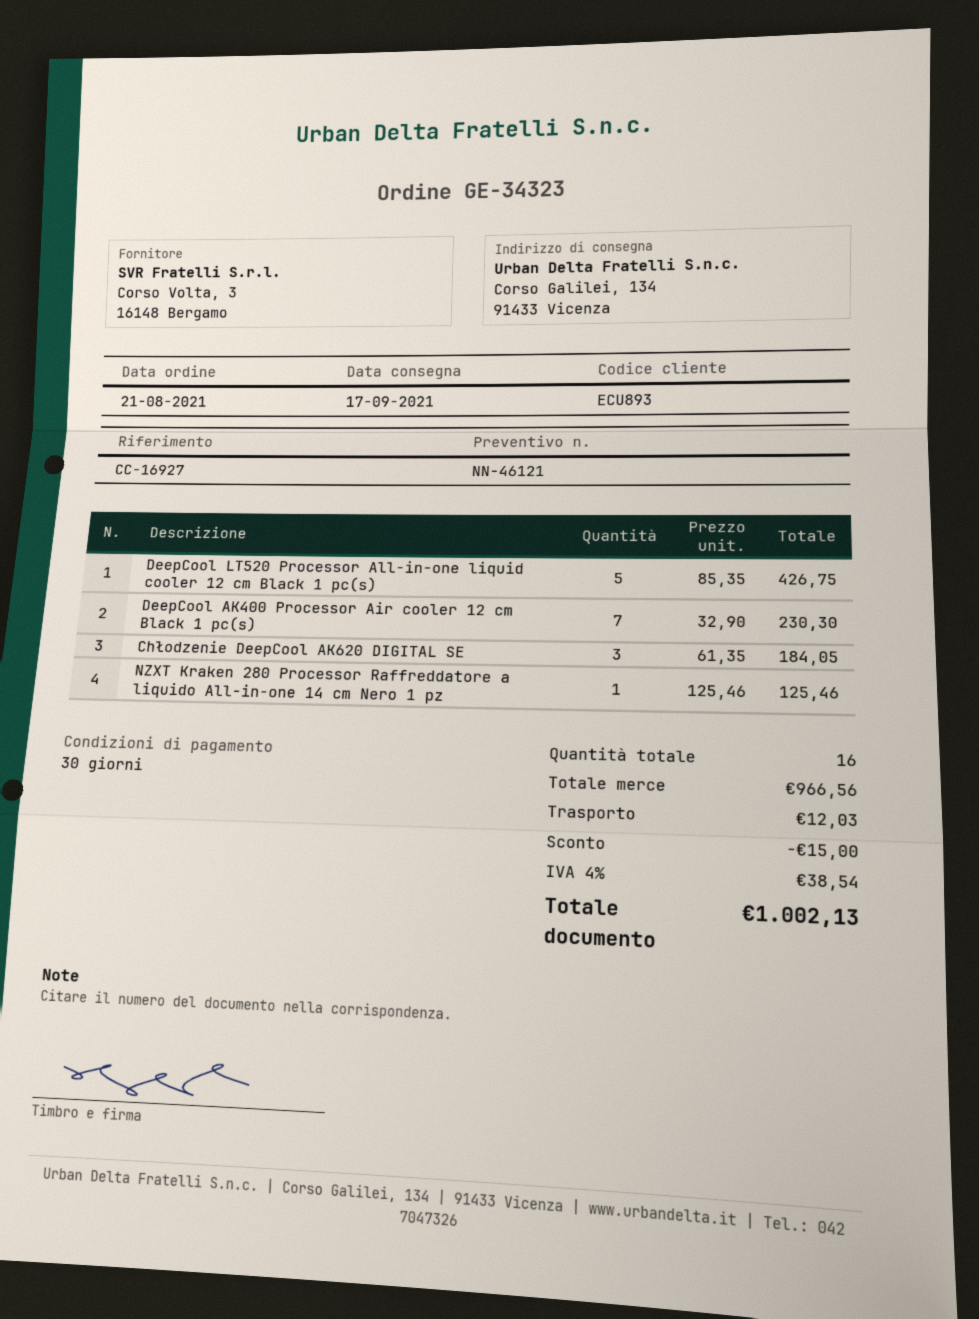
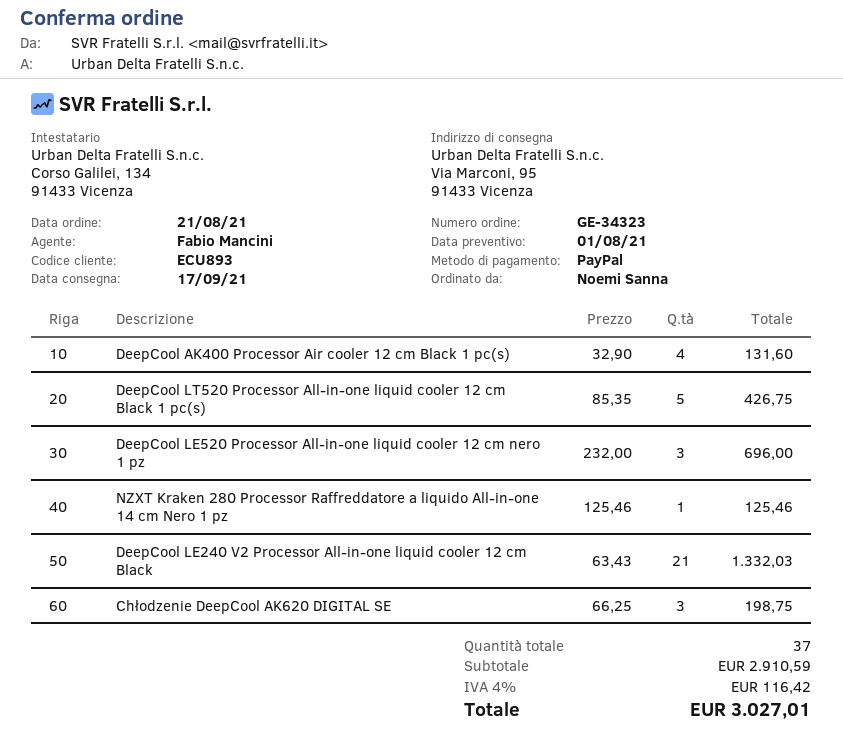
ship to: Corso Galilei, 134, 91433 Vicenza -> Via Marconi, 95, 91433 Vicenza
DeepCool AK400 Processor Air cooler 12 cm Black 1 pc(s): 7 x 32.90 = 230.30 -> 4 x 32.90 = 131.60
Chłodzenie DeepCool AK620 DIGITAL SE: 3 x 61.35 = 184.05 -> 3 x 66.25 = 198.75
DeepCool LE520 Processor All-in-one liquid cooler 12 cm nero 1 pz: none -> 3 x 232.00 = 696.00
DeepCool LE240 V2 Processor All-in-one liquid cooler 12 cm Black: none -> 21 x 63.43 = 1332.03
total quantity: 16 -> 37
subtotal: 966.56 -> 2910.59
discount: 15.00 -> none
shipping: 12.03 -> none
tax: 4% = 38.54 -> 4% = 116.42
total: 1002.13 -> 3027.01

